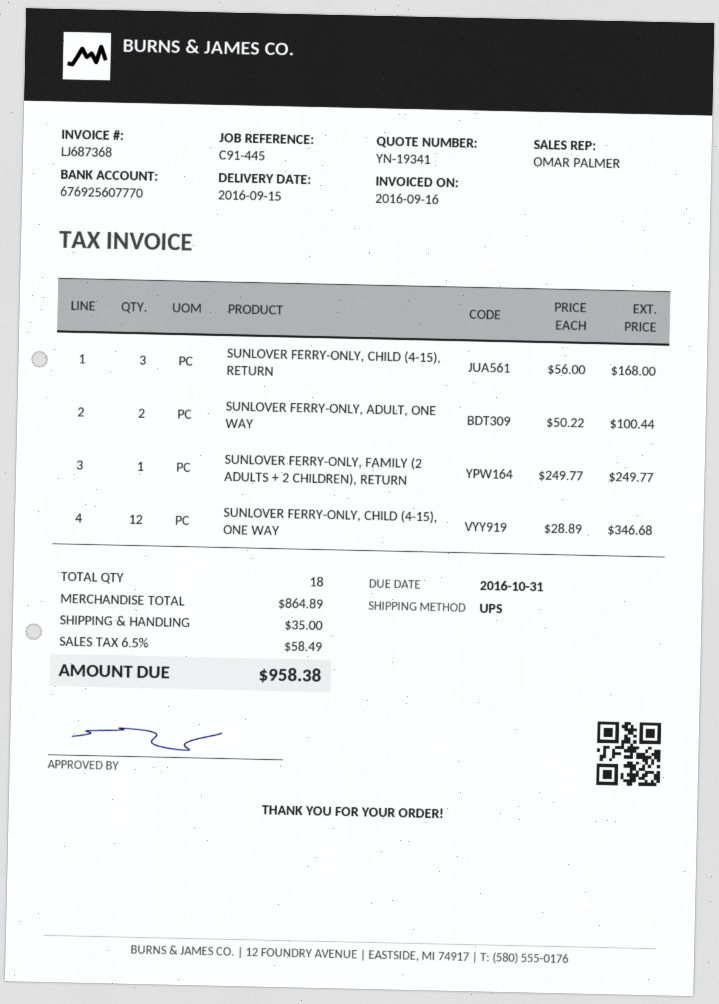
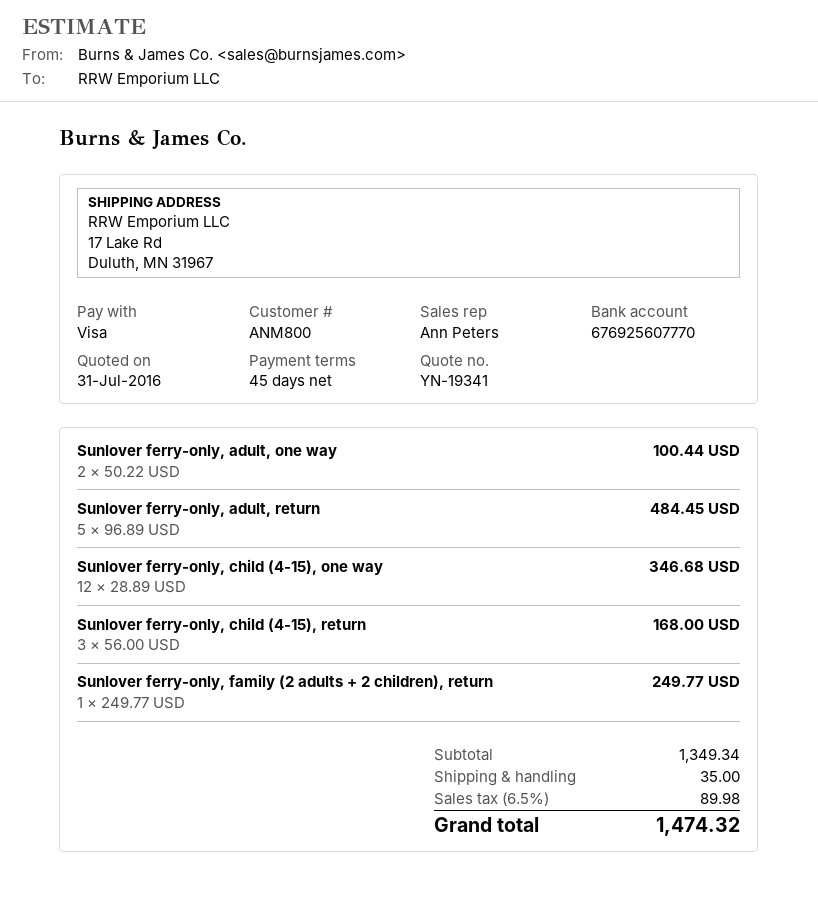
sales rep: OMAR PALMER -> Ann Peters
Sunlover ferry-only, adult, return: none -> 5 x 96.89 = 484.45
subtotal: 864.89 -> 1349.34
tax: 6.5% = 58.49 -> 6.5% = 89.98
total: 958.38 -> 1474.32

